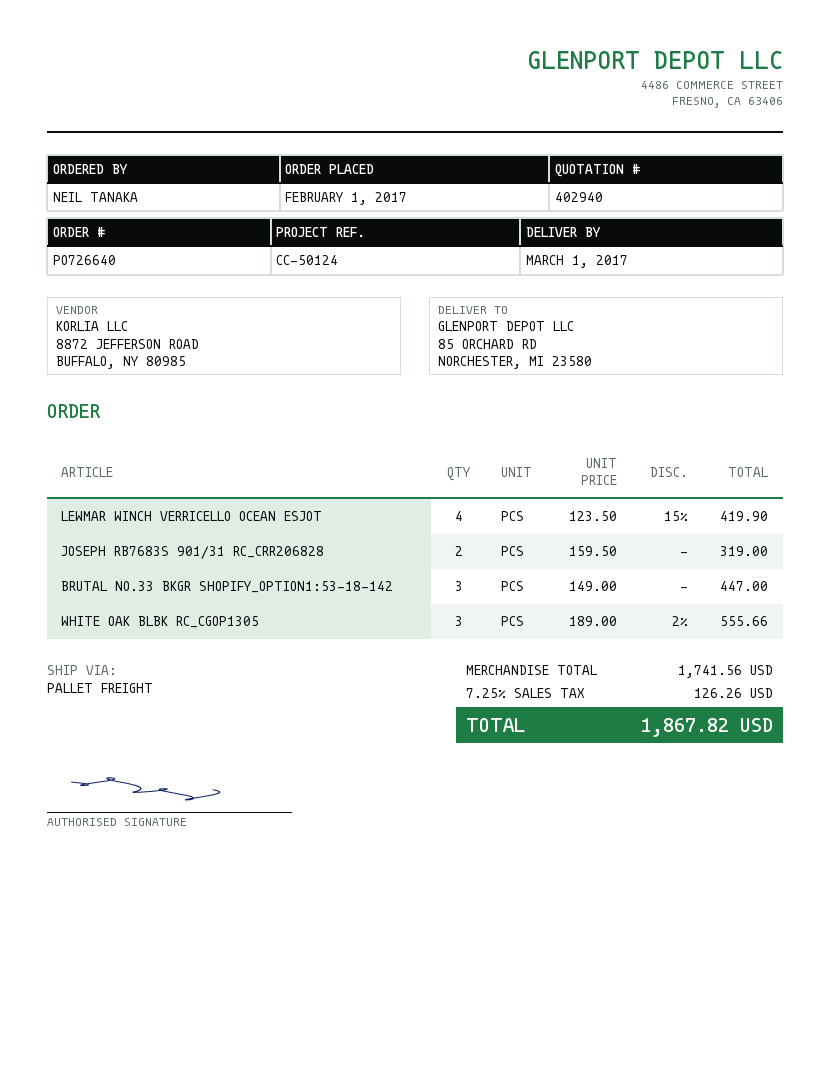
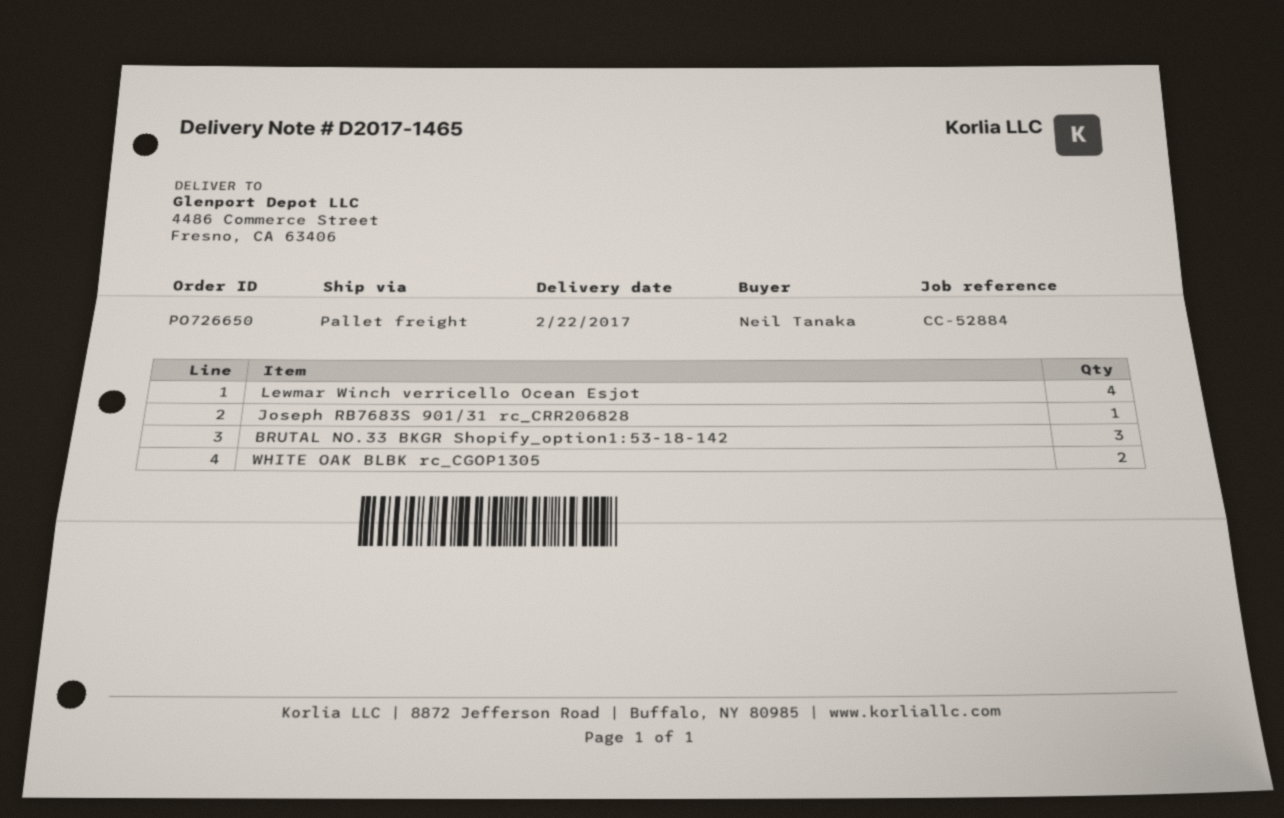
order number: PO726640 -> PO726650
delivery date: 2017-03-01 -> 2017-02-22
reference: CC-50124 -> CC-52884
ship to: 85 ORCHARD RD, NORCHESTER, MI 23580 -> 4486 Commerce Street, Fresno, CA 63406
JOSEPH RB7683S 901/31 RC_CRR206828: 2 -> 1
WHITE OAK BLBK RC_CGOP1305: 3 -> 2

